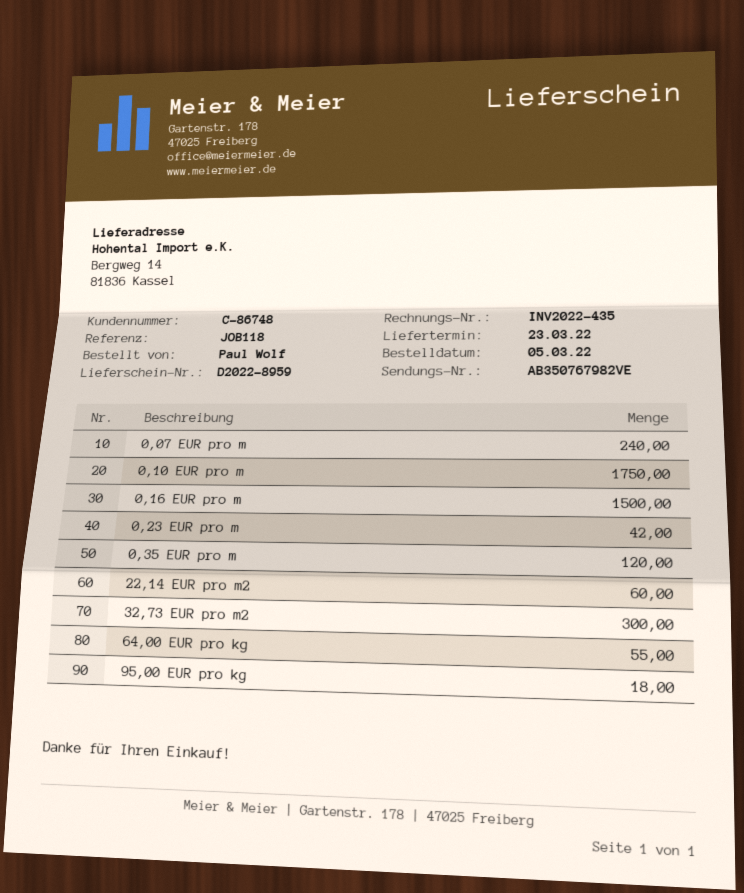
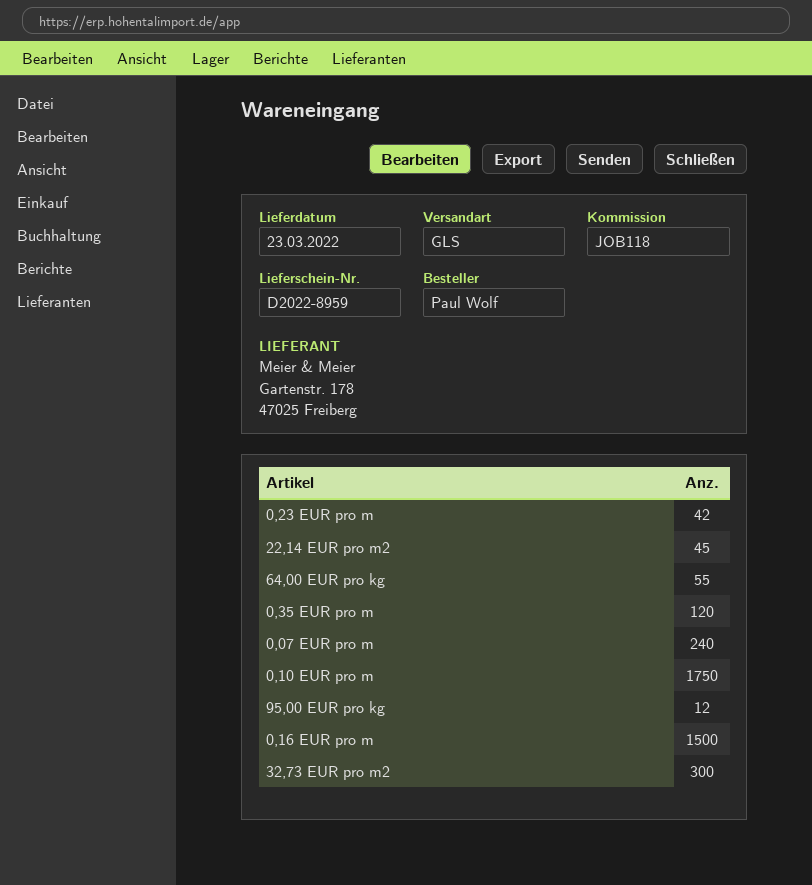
22,14 EUR pro m2: 60 -> 45
95,00 EUR pro kg: 18 -> 12

